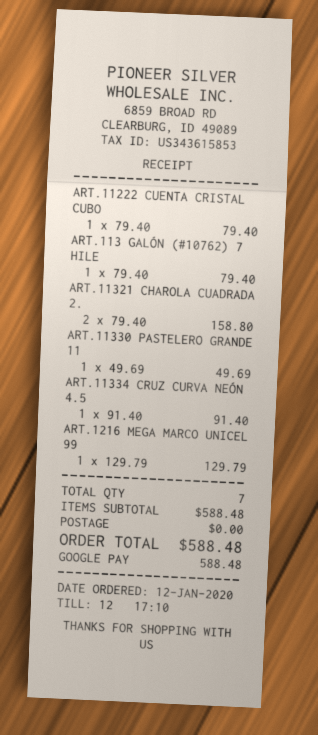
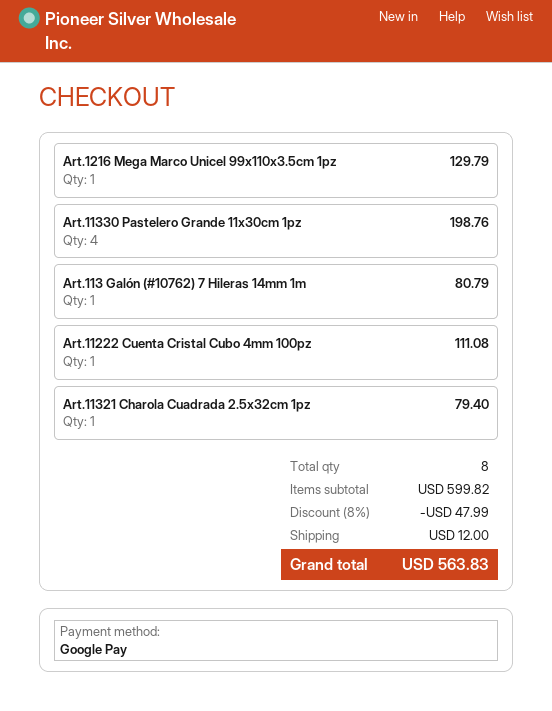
ART.11222 CUENTA CRISTAL CUBO: 1 for 79.40 -> 1 for 111.08
ART.113 GALÓN (#10762) 7 HILE: 1 for 79.40 -> 1 for 80.79
ART.11321 CHAROLA CUADRADA 2.: 2 for 158.80 -> 1 for 79.40
ART.11330 PASTELERO GRANDE 11: 1 for 49.69 -> 4 for 198.76
ART.11334 CRUZ CURVA NEÓN 4.5: 1 for 91.40 -> none
total quantity: 7 -> 8
subtotal: 588.48 -> 599.82
discount: none -> 8% = 47.99
shipping: 0.00 -> 12.00
total: 588.48 -> 563.83

